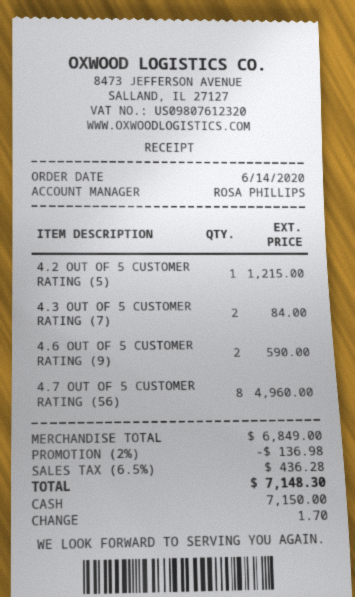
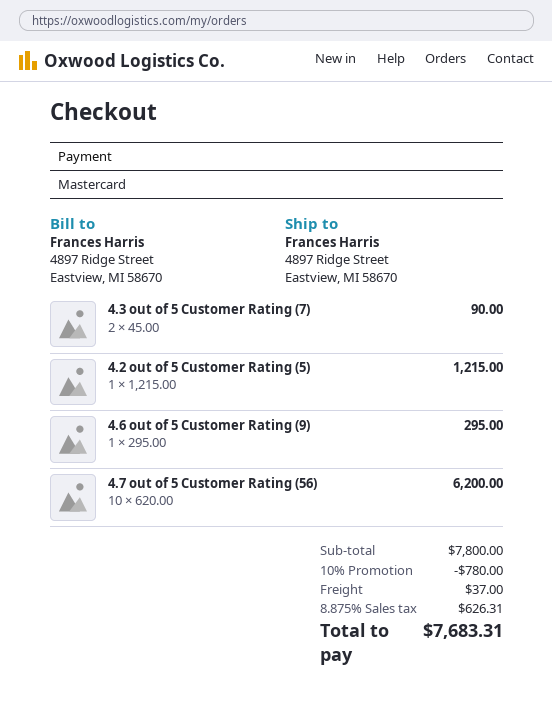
payment method: cash -> Mastercard
4.3 OUT OF 5 CUSTOMER RATING (7): 2 for 84.00 -> 2 for 90.00
4.6 OUT OF 5 CUSTOMER RATING (9): 2 for 590.00 -> 1 for 295.00
4.7 OUT OF 5 CUSTOMER RATING (56): 8 for 4960.00 -> 10 for 6200.00
subtotal: 6849.00 -> 7800.00
discount: 2% = 136.98 -> 10% = 780.00
shipping: none -> 37.00
tax: 6.5% = 436.28 -> 8.875% = 626.31
total: 7148.30 -> 7683.31

